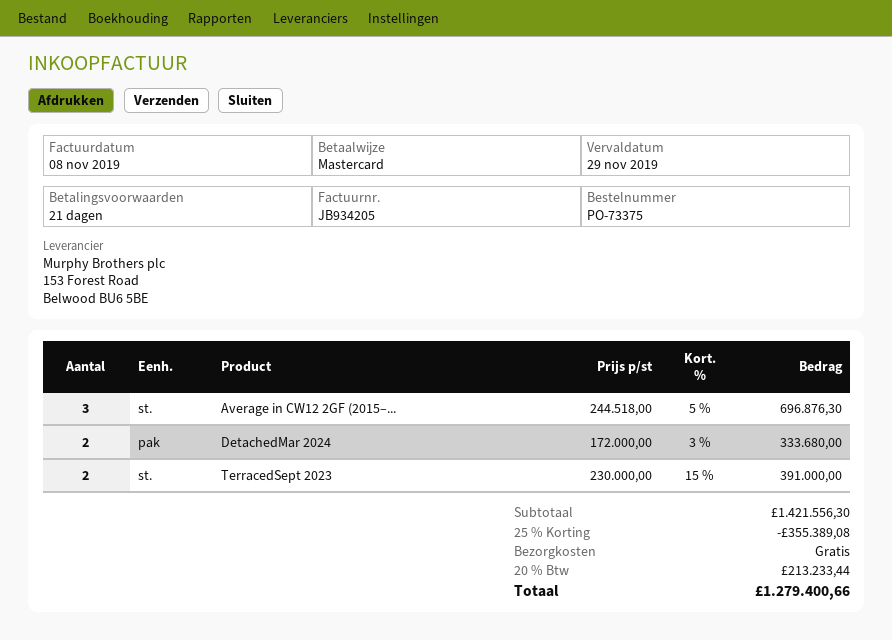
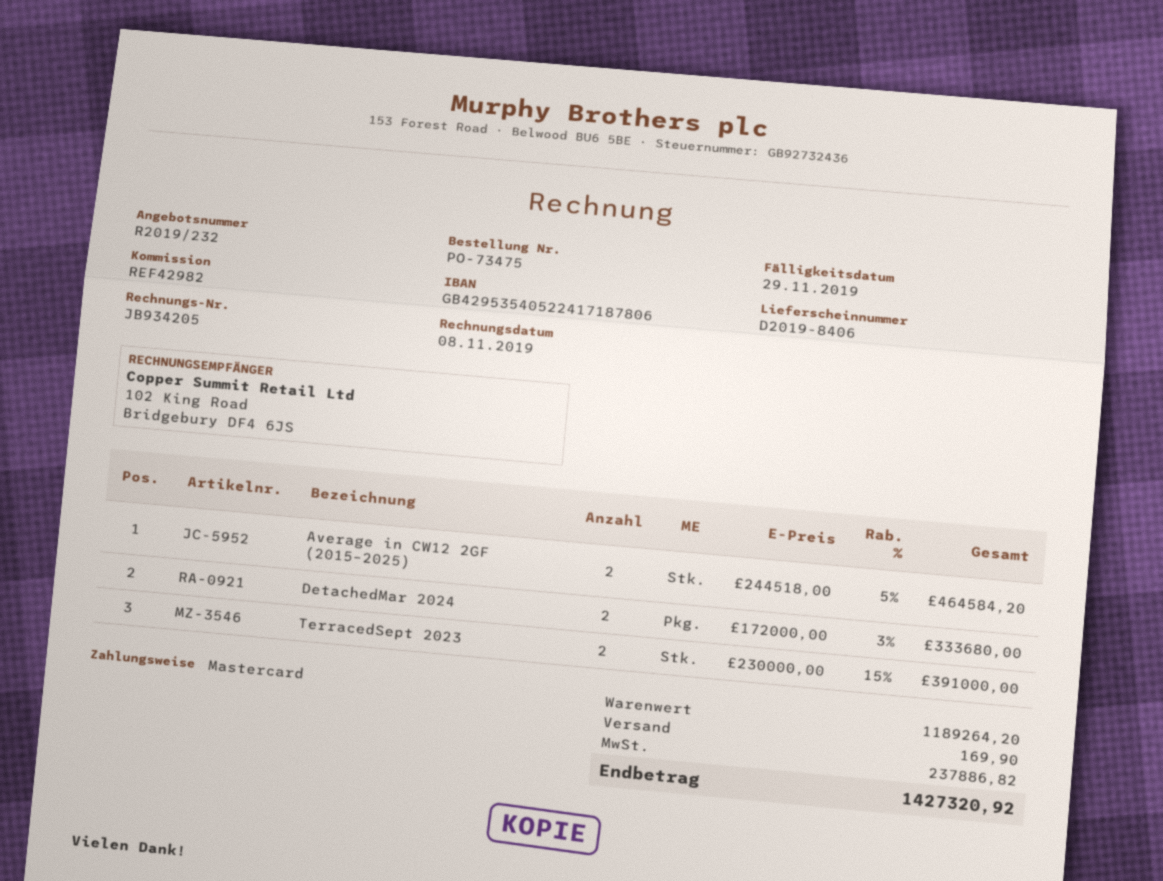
order number: PO-73375 -> PO-73475
Average in CW12 2GF (2015–...: 3 x 244518.00 - 5% = 696876.30 -> 2 x 244518.00 - 5% = 464584.20
subtotal: 1421556.30 -> 1189264.20
discount: 25% = 355389.08 -> none
shipping: 0.00 -> 169.90
tax: 213233.44 -> 237886.82
total: 1279400.66 -> 1427320.92

